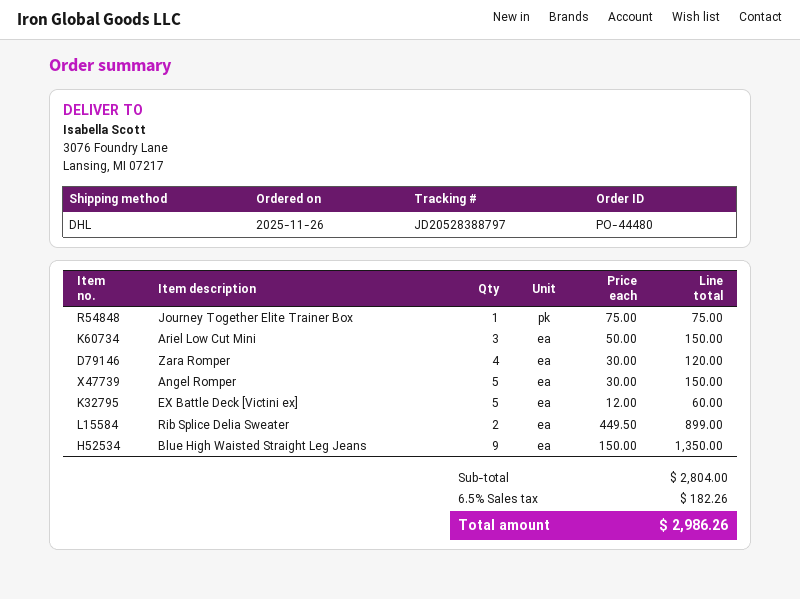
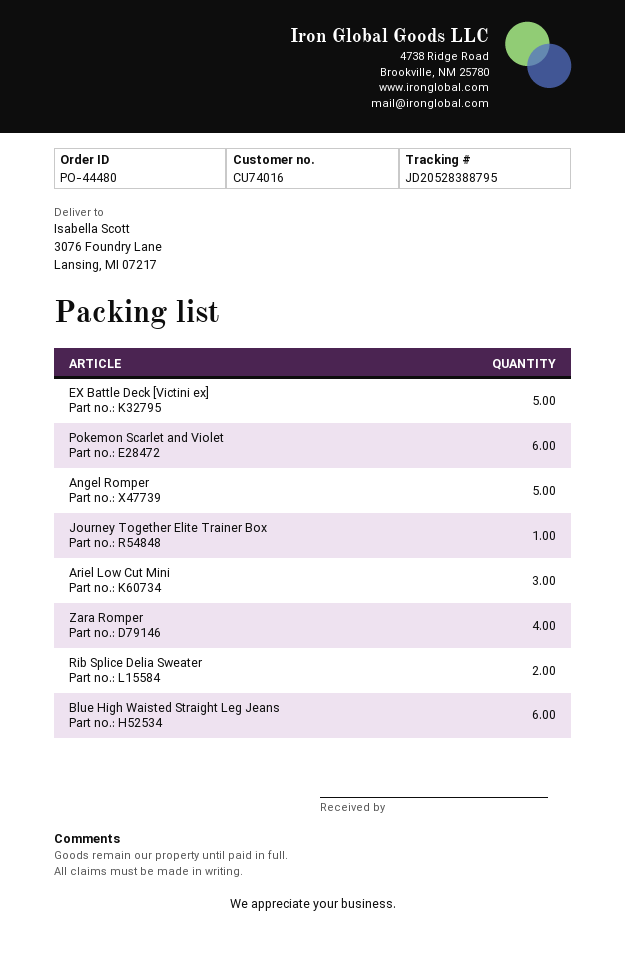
tracking number: JD20528388797 -> JD20528388795
Blue High Waisted Straight Leg Jeans: 9 -> 6
Pokemon Scarlet and Violet: none -> 6

